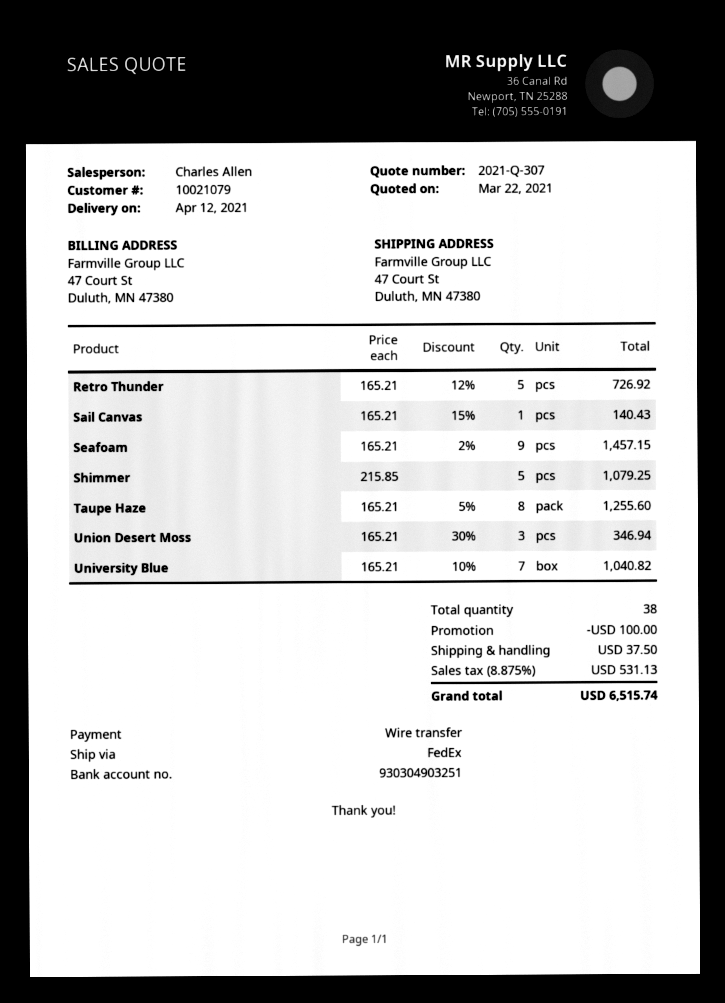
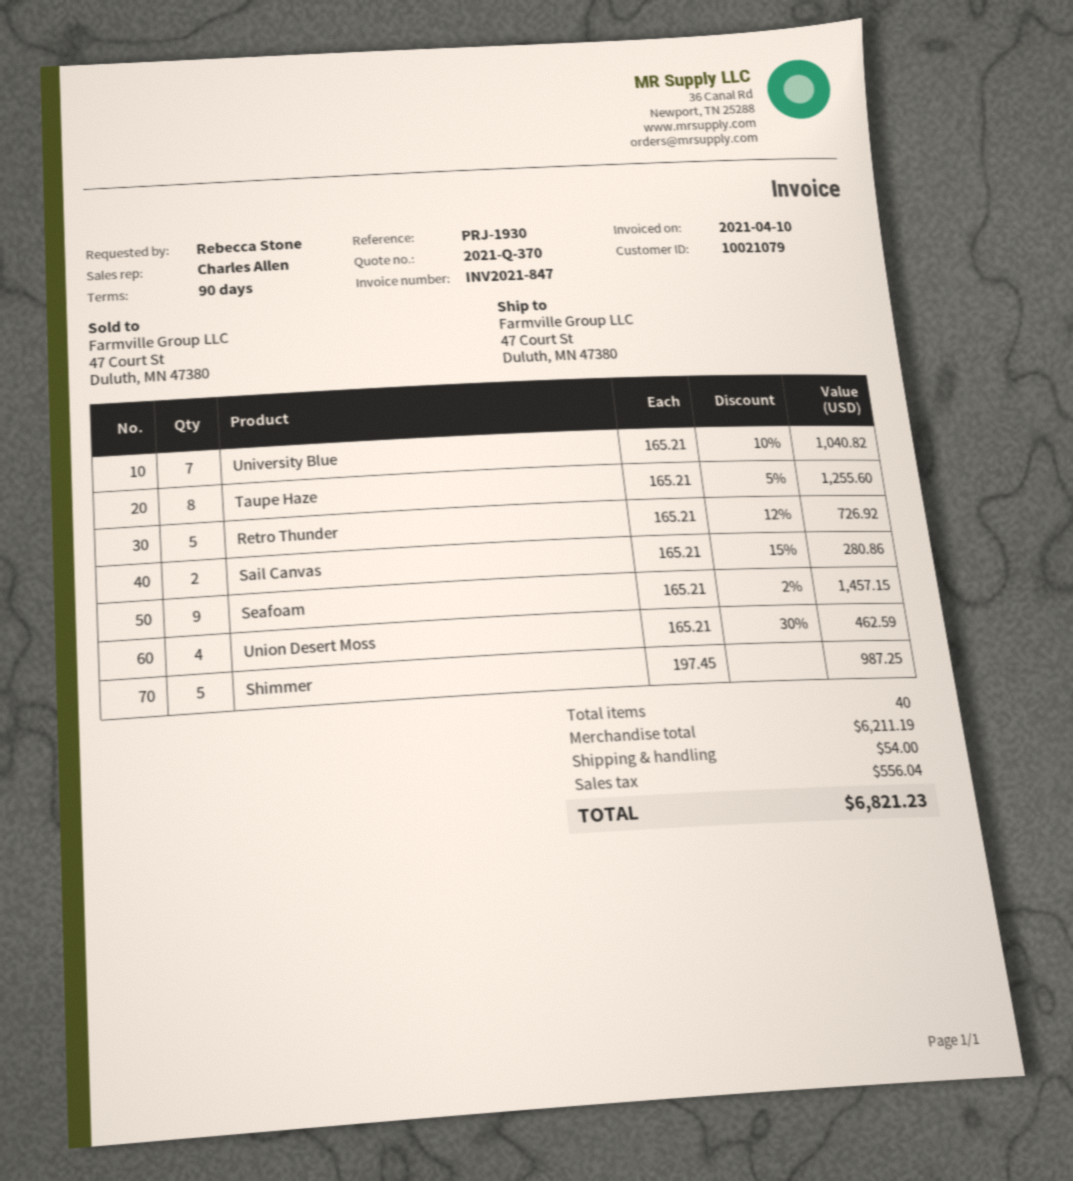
quote number: 2021-Q-307 -> 2021-Q-370
Sail Canvas: 1 x 165.21 - 15% = 140.43 -> 2 x 165.21 - 15% = 280.86
Shimmer: 5 x 215.85 = 1079.25 -> 5 x 197.45 = 987.25
Union Desert Moss: 3 x 165.21 - 30% = 346.94 -> 4 x 165.21 - 30% = 462.59
total quantity: 38 -> 40
discount: 100.00 -> none
shipping: 37.50 -> 54.00
tax: 531.13 -> 556.04
total: 6515.74 -> 6821.23

